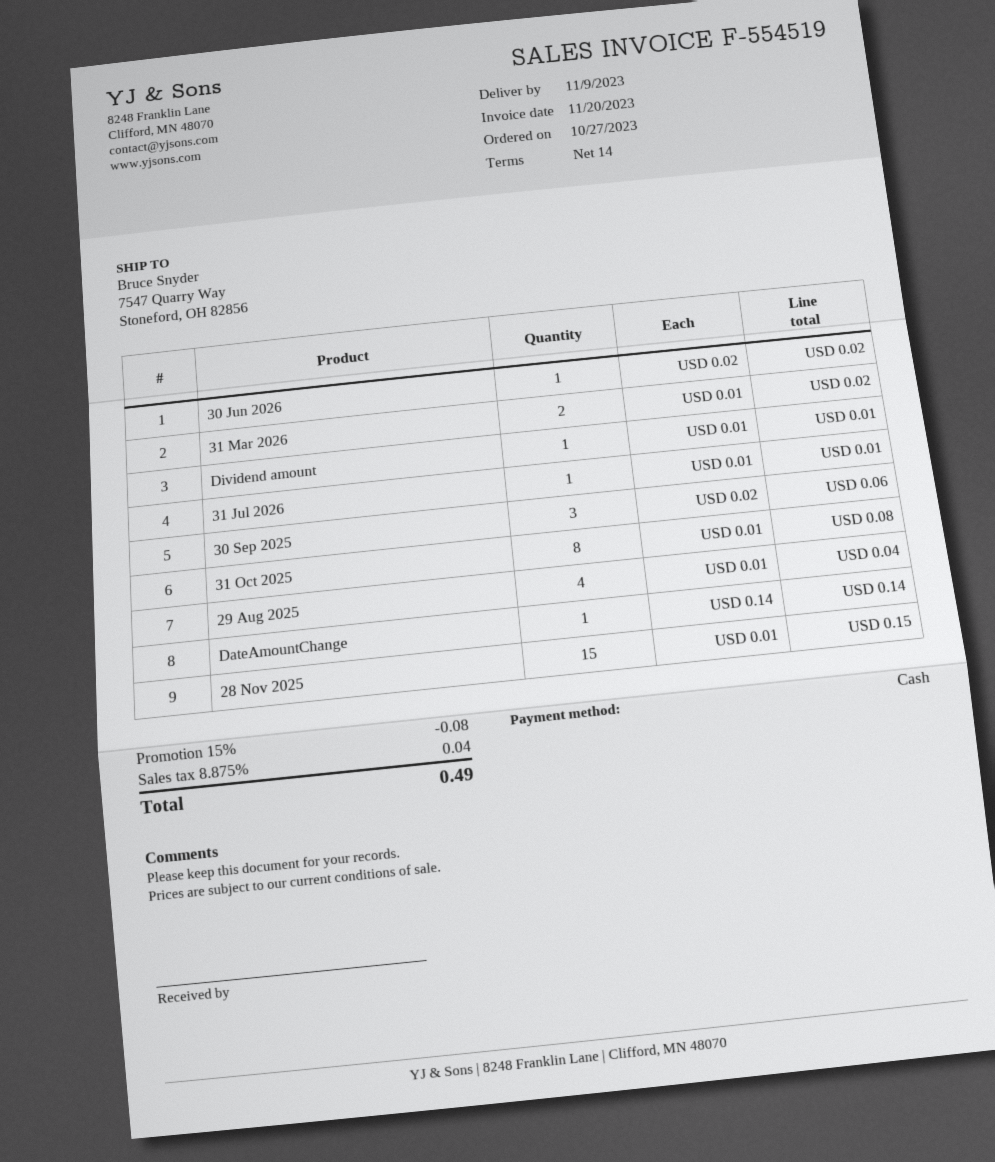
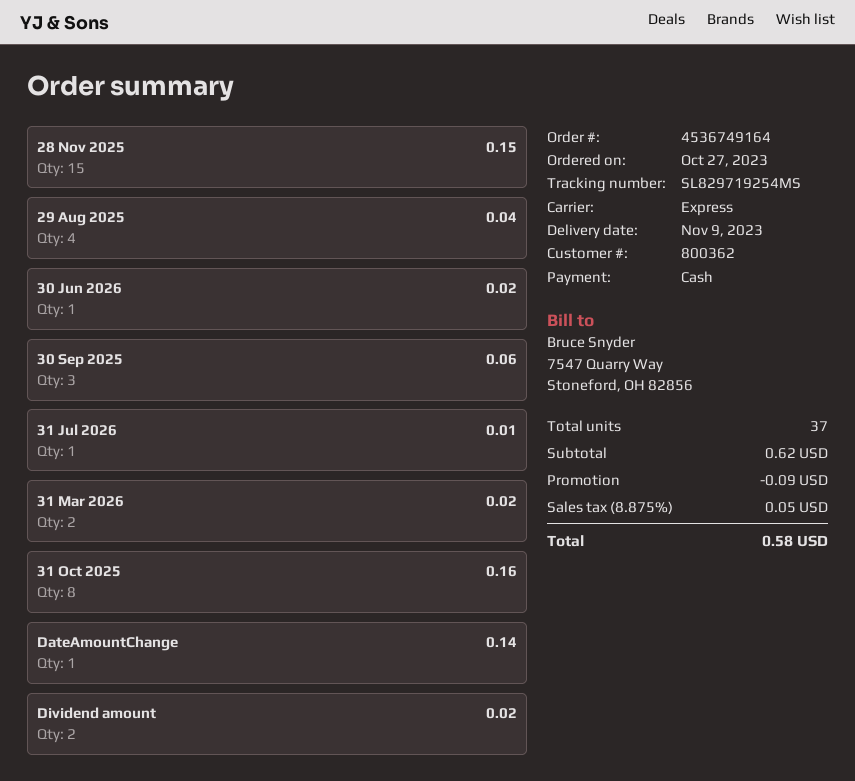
Dividend amount: 1 for 0.01 -> 2 for 0.02
31 Oct 2025: 8 for 0.08 -> 8 for 0.16
discount: 0.08 -> 0.09
tax: 8.875% = 0.04 -> 8.875% = 0.05
total: 0.49 -> 0.58

